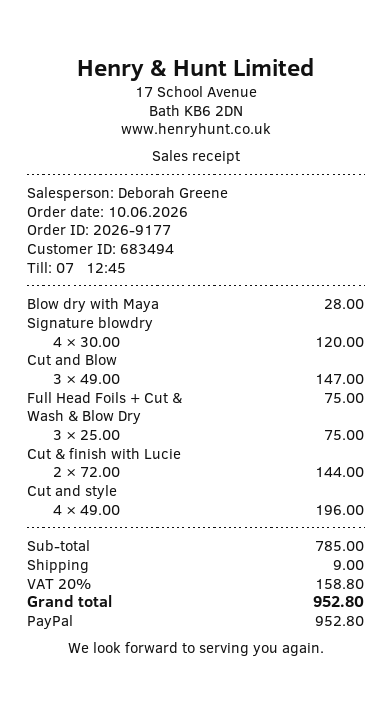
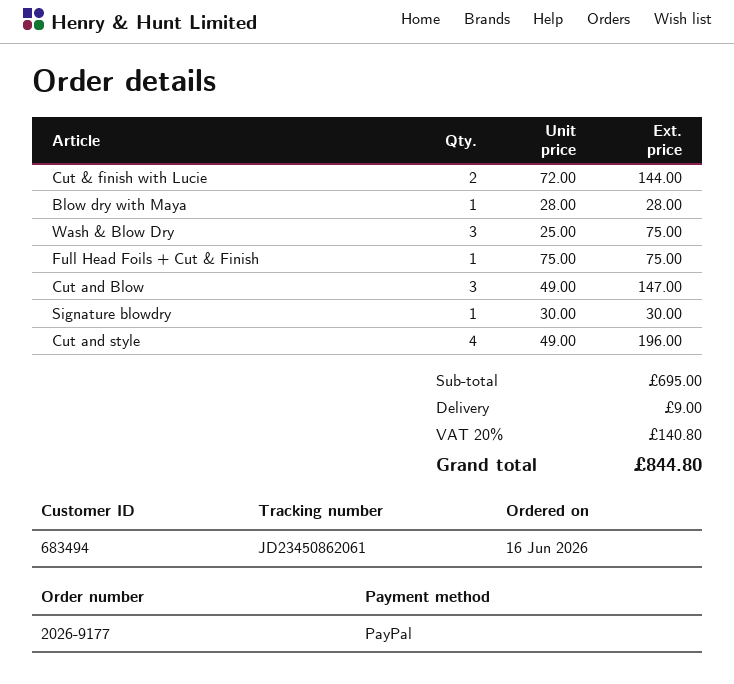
order date: 2026-06-10 -> 2026-06-16
Signature blowdry: 4 x 30.00 = 120.00 -> 1 x 30.00 = 30.00
subtotal: 785.00 -> 695.00
tax: 20% = 158.80 -> 20% = 140.80
total: 952.80 -> 844.80

